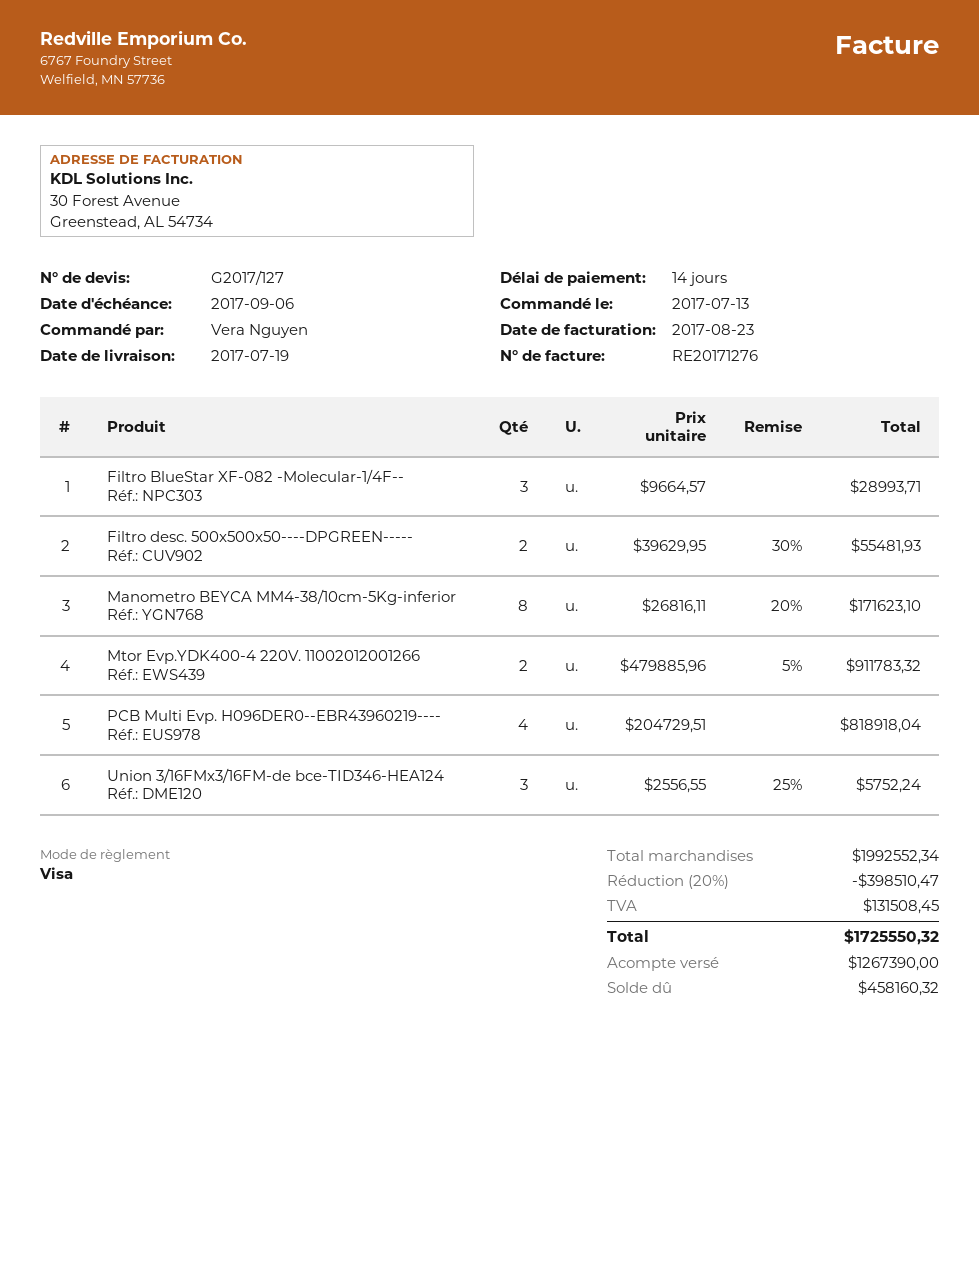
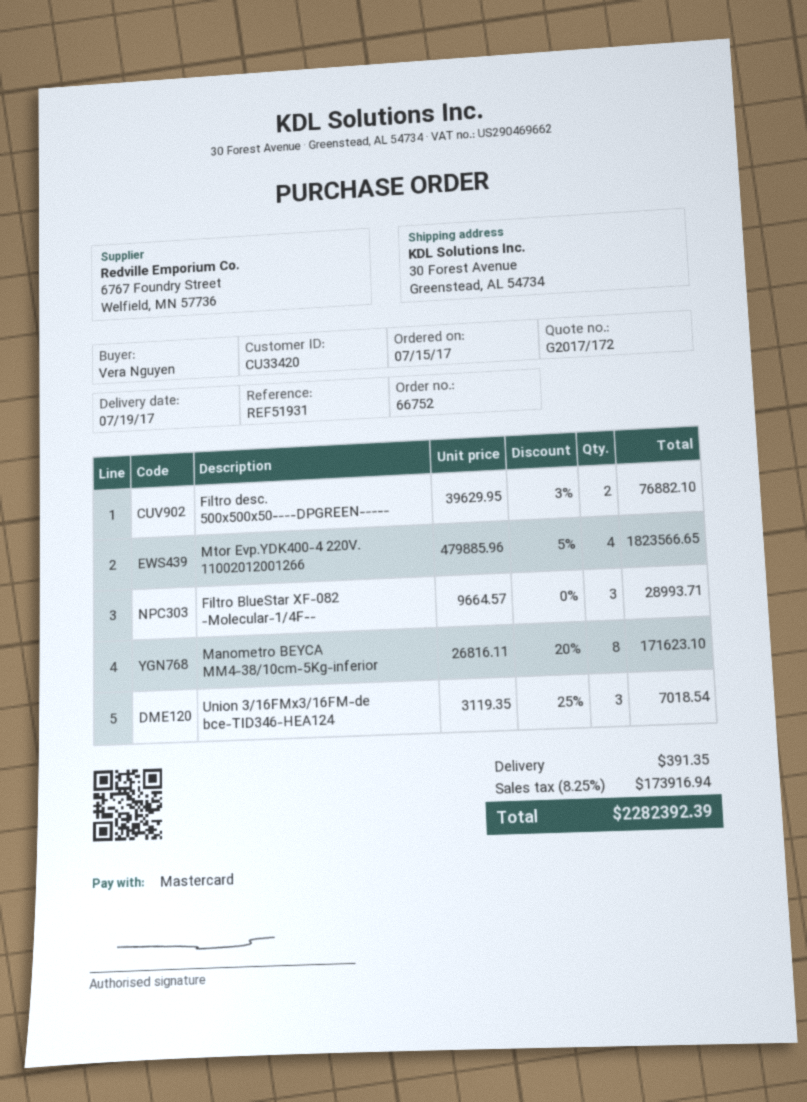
quote number: G2017/127 -> G2017/172
order date: 2017-07-13 -> 2017-07-15
payment method: Visa -> Mastercard
Filtro desc. 500x500x50----DPGREEN-----: 2 x 39629.95 - 30% = 55481.93 -> 2 x 39629.95 - 3% = 76882.10
Mtor Evp.YDK400-4 220V. 11002012001266: 2 x 479885.96 - 5% = 911783.32 -> 4 x 479885.96 - 5% = 1823566.65
PCB Multi Evp. H096DER0--EBR43960219----: 4 x 204729.51 = 818918.04 -> none
Union 3/16FMx3/16FM-de bce-TID346-HEA124: 3 x 2556.55 - 25% = 5752.24 -> 3 x 3119.35 - 25% = 7018.54
discount: 20% = 398510.47 -> none
shipping: none -> 391.35
tax: 131508.45 -> 173916.94
total: 1725550.32 -> 2282392.39

